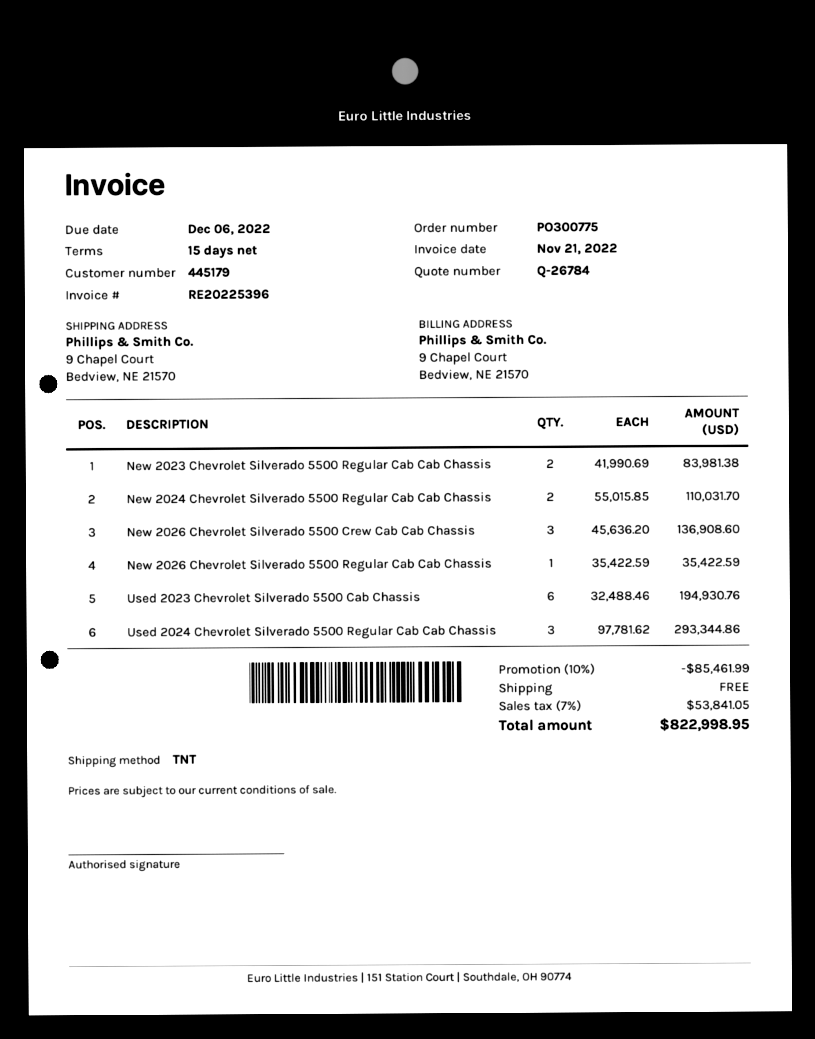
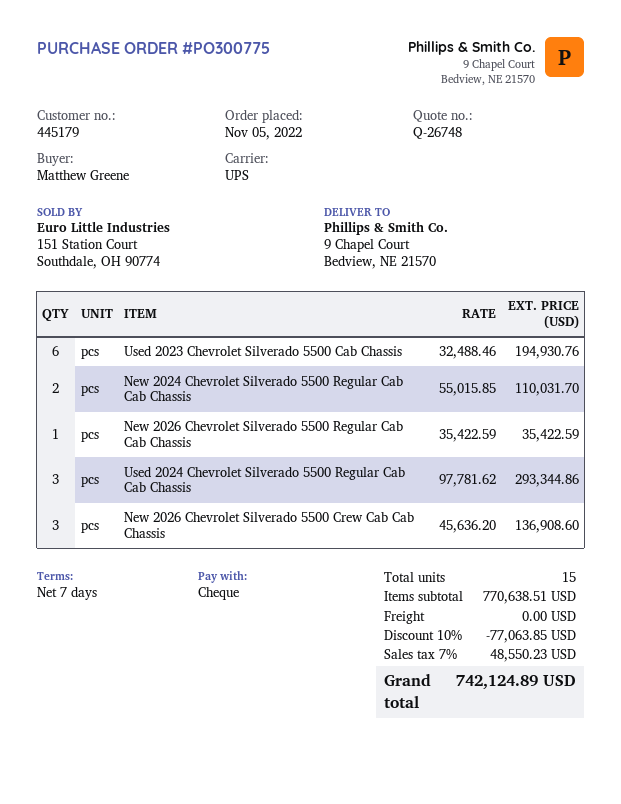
quote number: Q-26784 -> Q-26748
payment terms: 15 days -> 7 days
shipping method: TNT -> UPS
New 2023 Chevrolet Silverado 5500 Regular Cab Cab Chassis: 2 x 41990.69 = 83981.38 -> none
discount: 10% = 85461.99 -> 10% = 77063.85
tax: 7% = 53841.05 -> 7% = 48550.23
total: 822998.95 -> 742124.89

